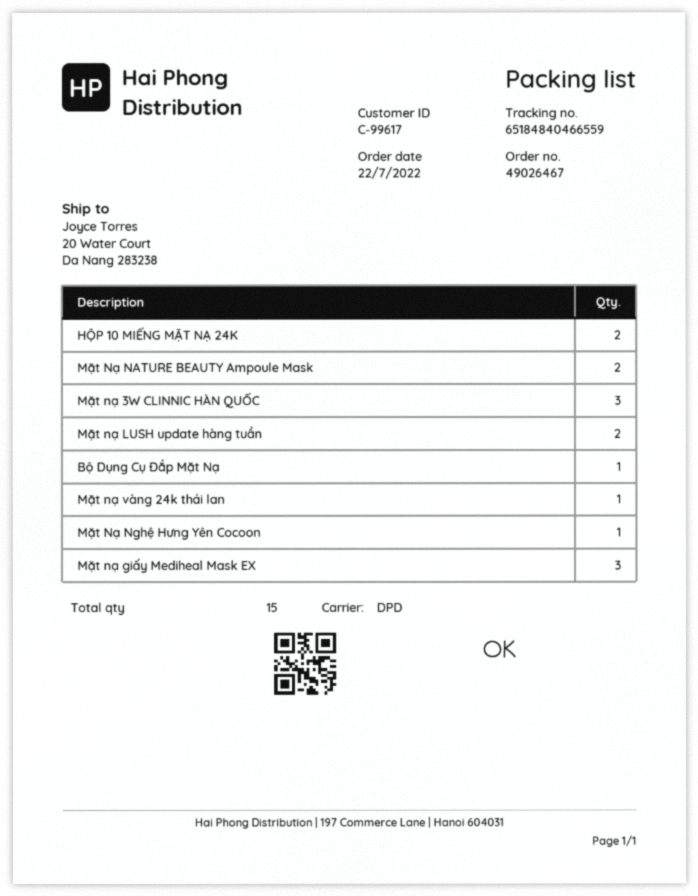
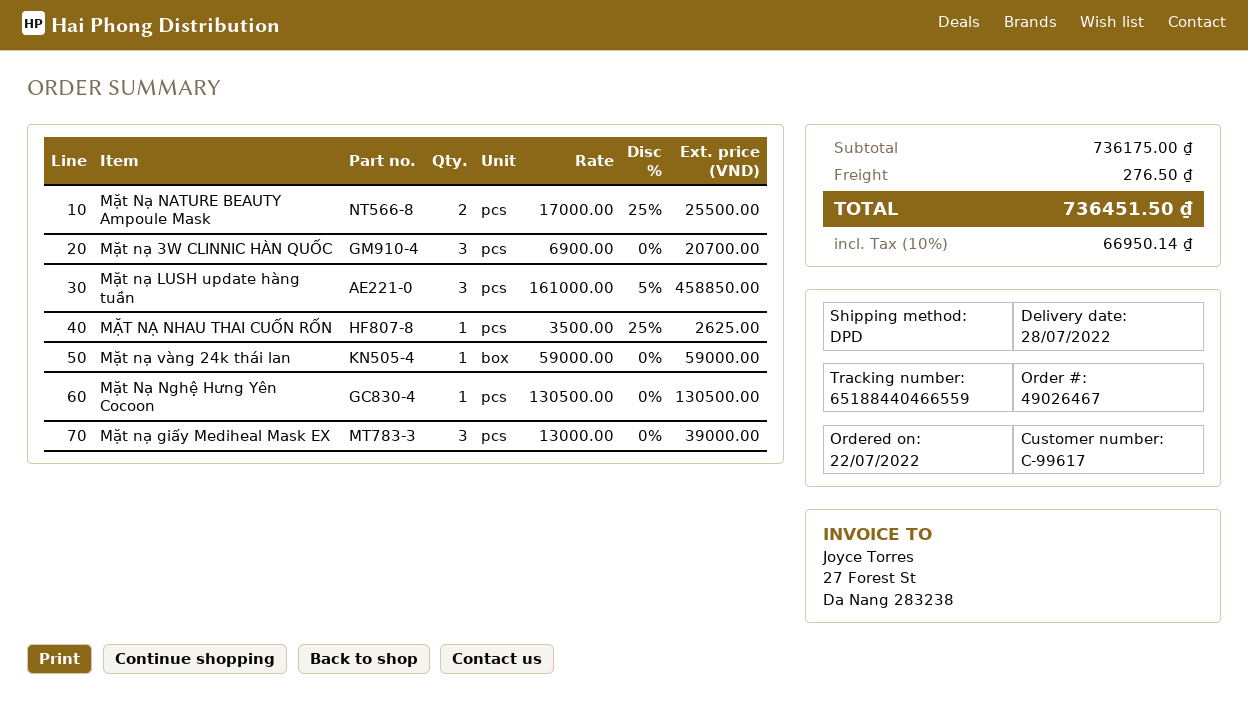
tracking number: 65184840466559 -> 65188440466559
HỘP 10 MIẾNG MẶT NẠ 24K: 2 -> none
Mặt nạ LUSH update hàng tuần: 2 -> 3
Bộ Dụng Cụ Đắp Mặt Nạ: 1 -> none
MẶT NẠ NHAU THAI CUỐN RỐN: none -> 1

